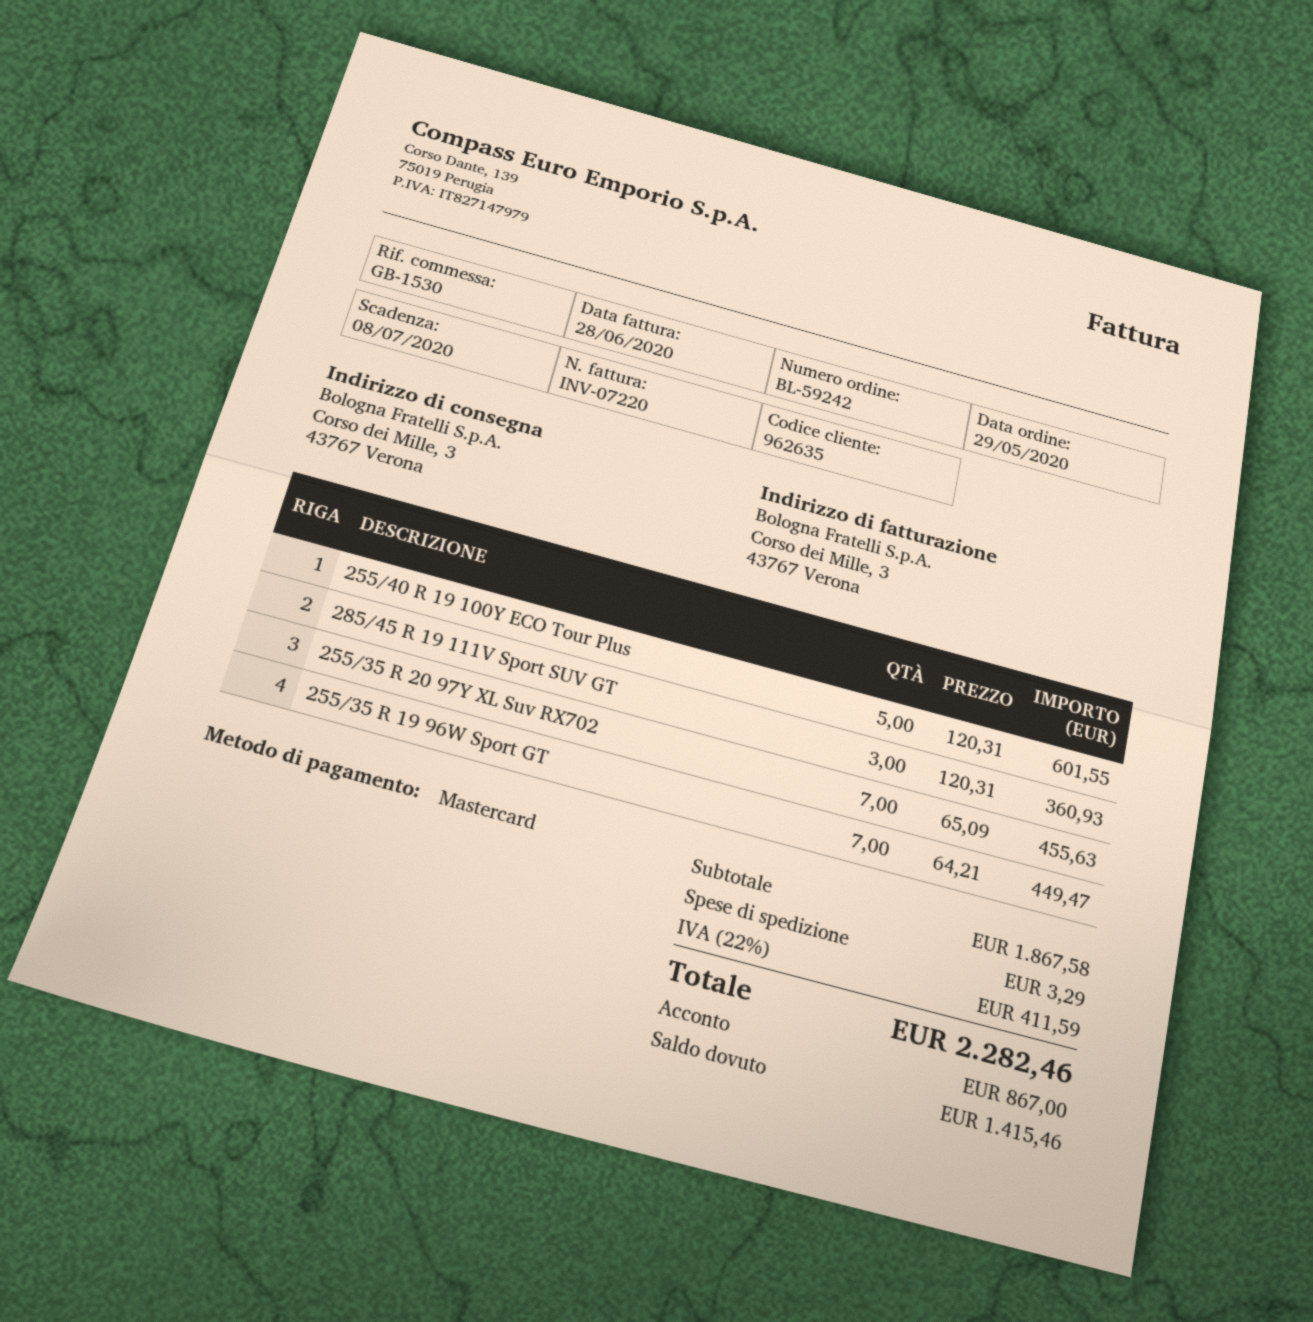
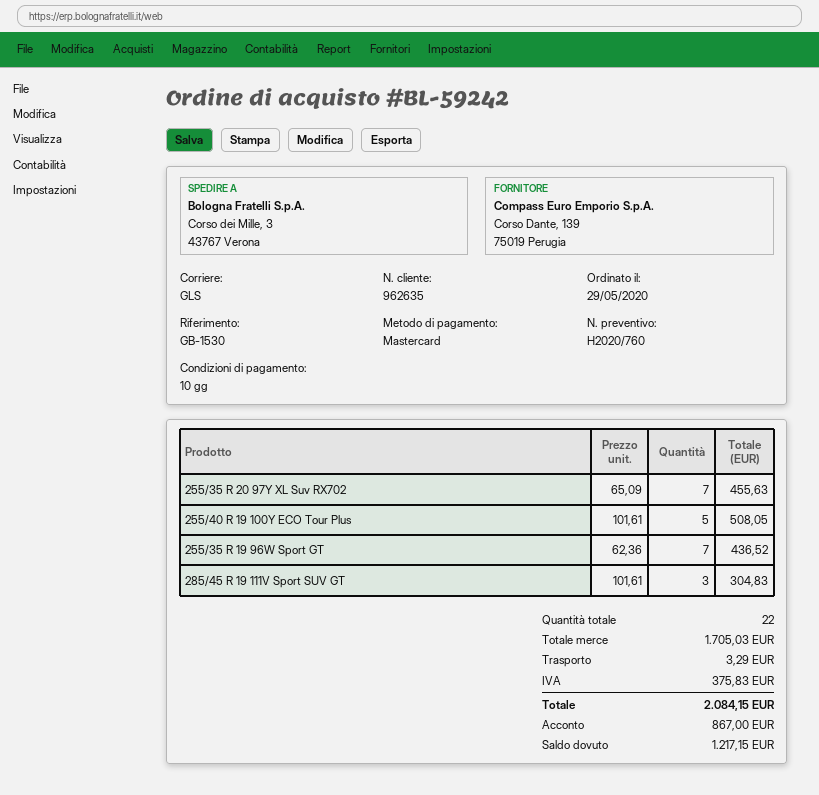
255/40 R 19 100Y ECO Tour Plus: 5 x 120.31 = 601.55 -> 5 x 101.61 = 508.05
285/45 R 19 111V Sport SUV GT: 3 x 120.31 = 360.93 -> 3 x 101.61 = 304.83
255/35 R 19 96W Sport GT: 7 x 64.21 = 449.47 -> 7 x 62.36 = 436.52
subtotal: 1867.58 -> 1705.03
tax: 411.59 -> 375.83
total: 2282.46 -> 2084.15
balance: 1415.46 -> 1217.15

